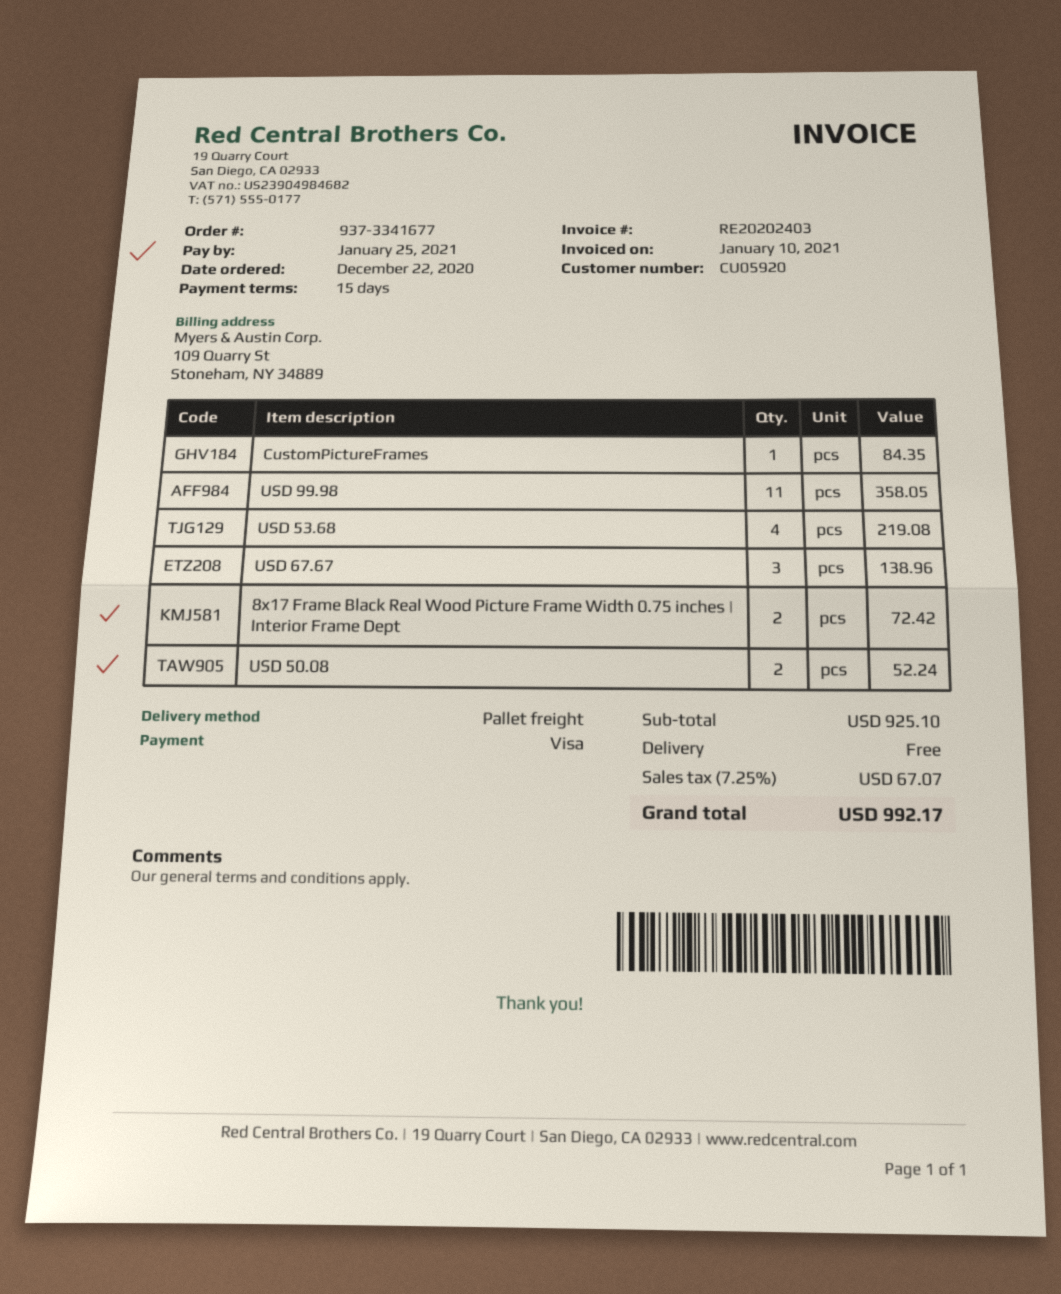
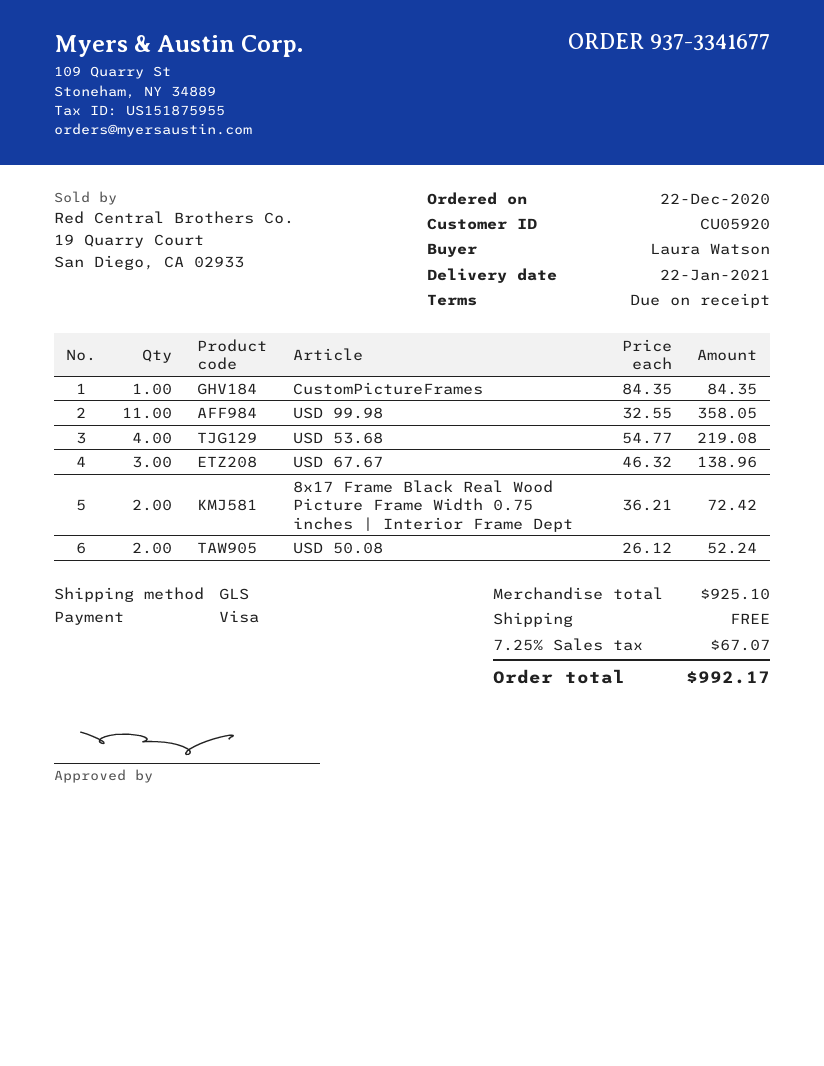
payment terms: 15 days -> on receipt
shipping method: pallet freight -> GLS

